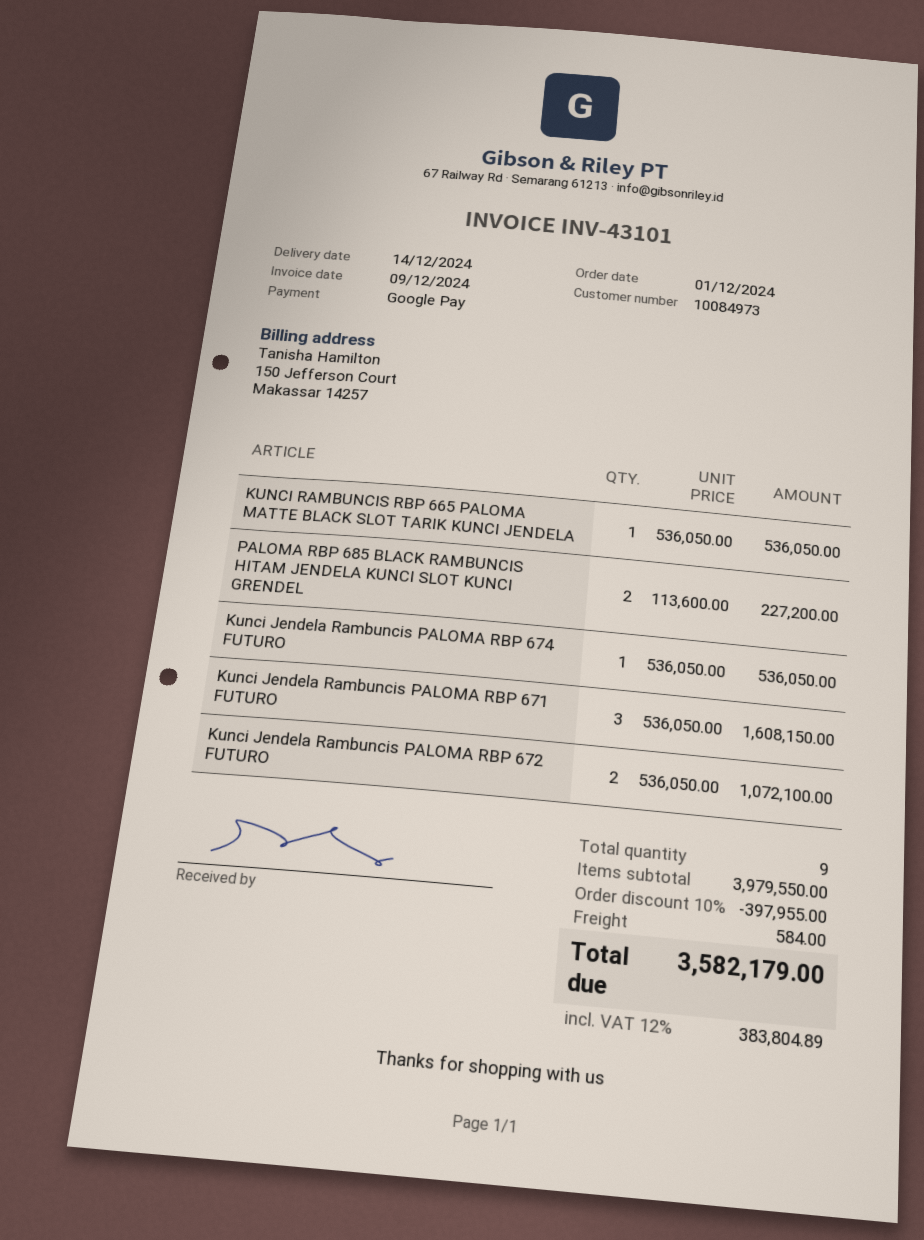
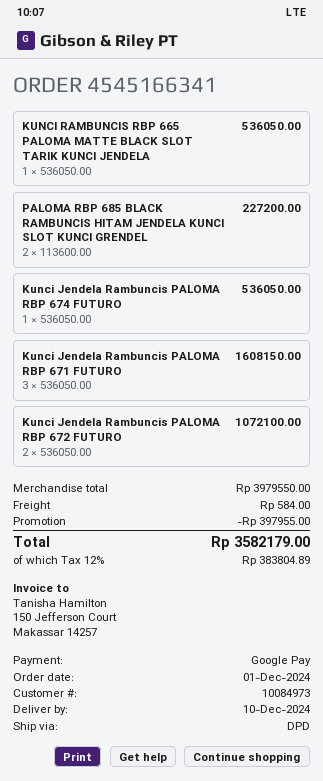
delivery date: 2024-12-14 -> 2024-12-10

